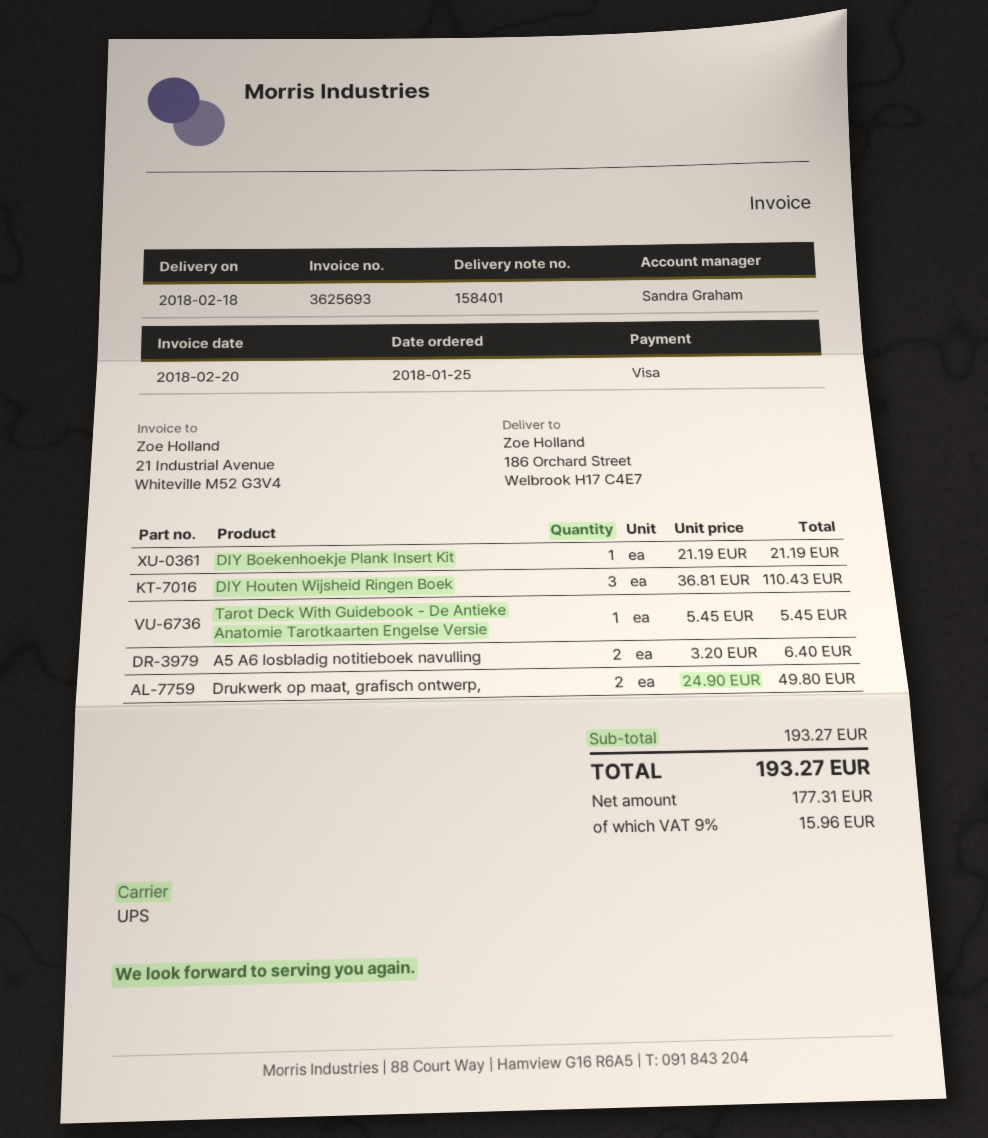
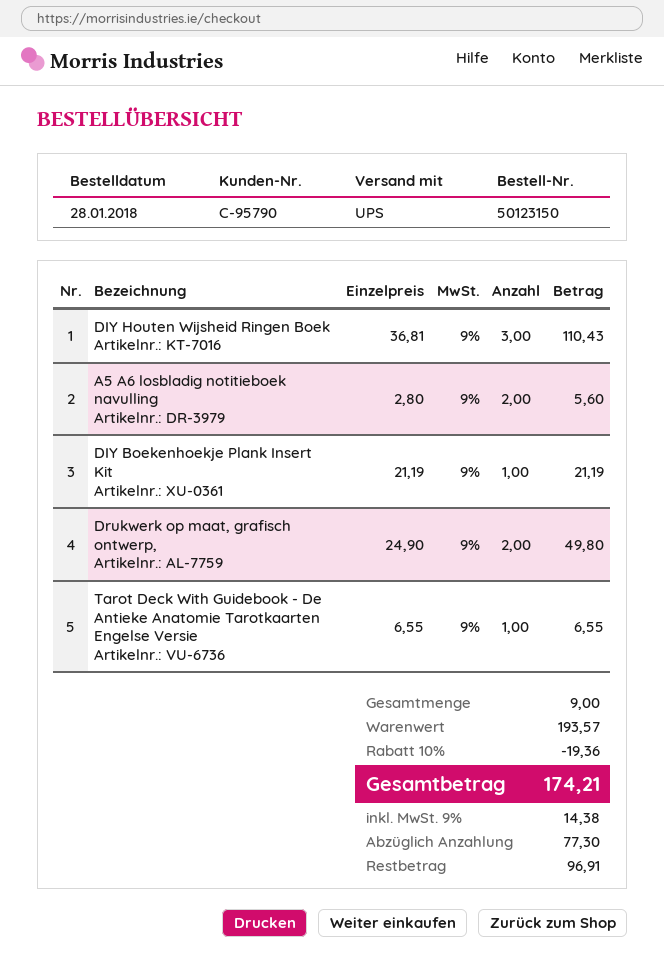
order date: 2018-01-25 -> 2018-01-28
Tarot Deck With Guidebook - De Antieke Anatomie Tarotkaarten Engelse Versie: 1 x 5.45 = 5.45 -> 1 x 6.55 = 6.55
A5 A6 losbladig notitieboek navulling: 2 x 3.20 = 6.40 -> 2 x 2.80 = 5.60
subtotal: 193.27 -> 193.57
discount: none -> 10% = 19.36
tax: 9% = 15.96 -> 9% = 14.38
total: 193.27 -> 174.21

